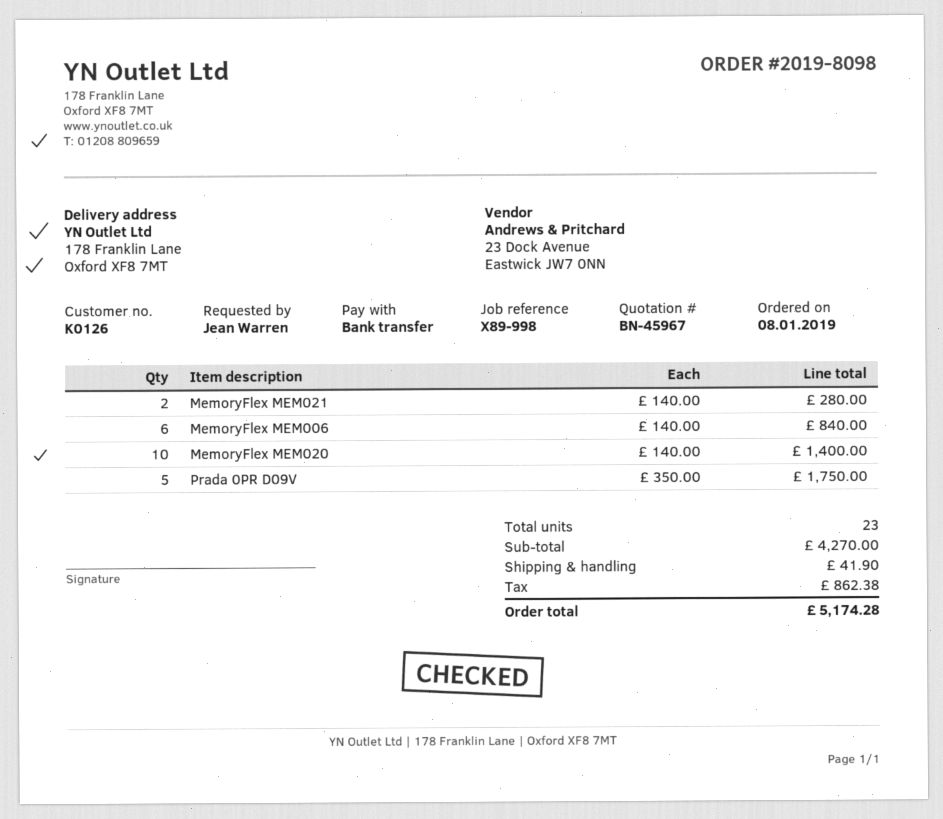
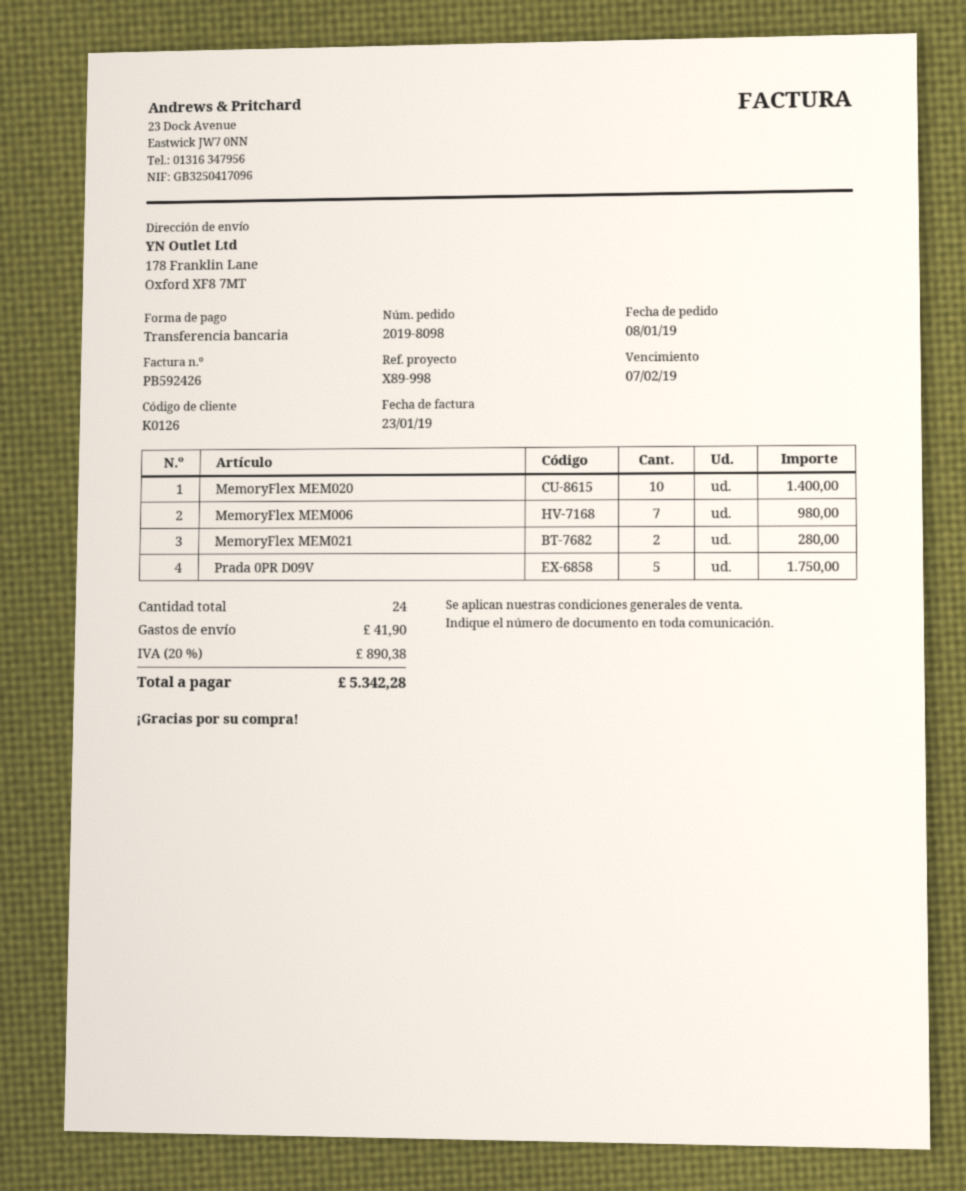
MemoryFlex MEM006: 6 for 840.00 -> 7 for 980.00
total quantity: 23 -> 24
tax: 862.38 -> 890.38
total: 5174.28 -> 5342.28

